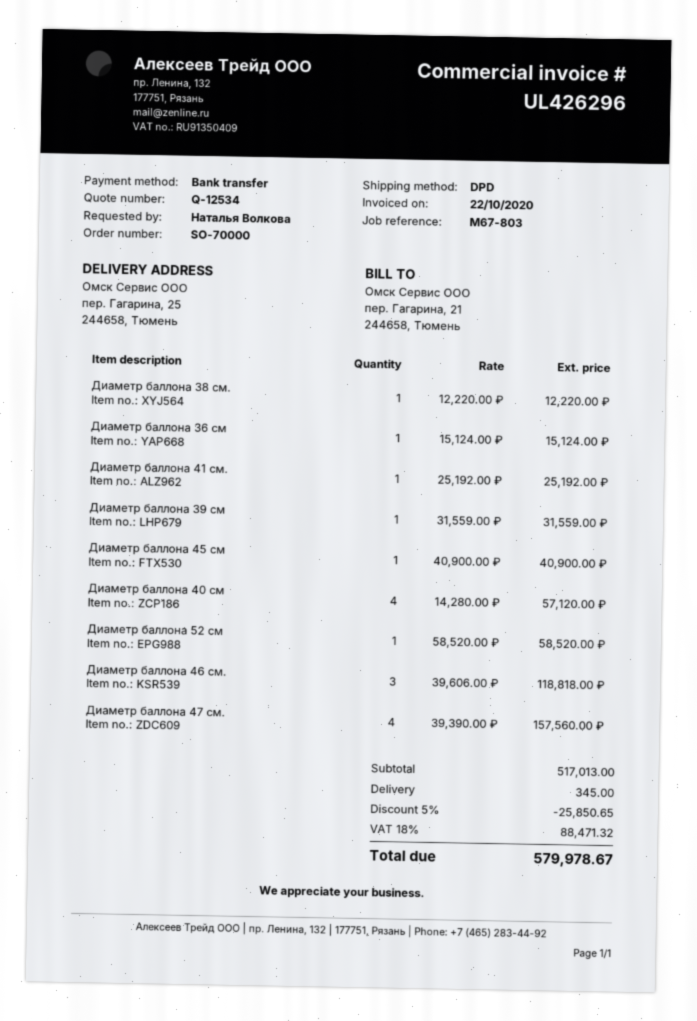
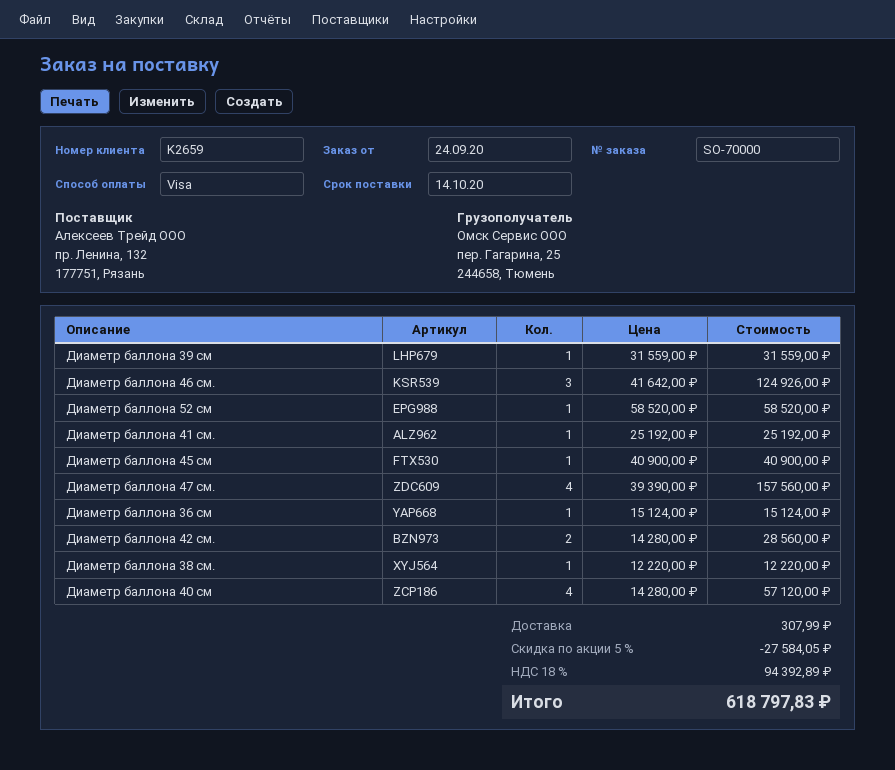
payment method: bank transfer -> Visa
Диаметр баллона 46 см.: 3 x 39606.00 = 118818.00 -> 3 x 41642.00 = 124926.00
Диаметр баллона 42 см.: none -> 2 x 14280.00 = 28560.00
discount: 5% = 25850.65 -> 5% = 27584.05
shipping: 345.00 -> 307.99
tax: 18% = 88471.32 -> 18% = 94392.89
total: 579978.67 -> 618797.83

